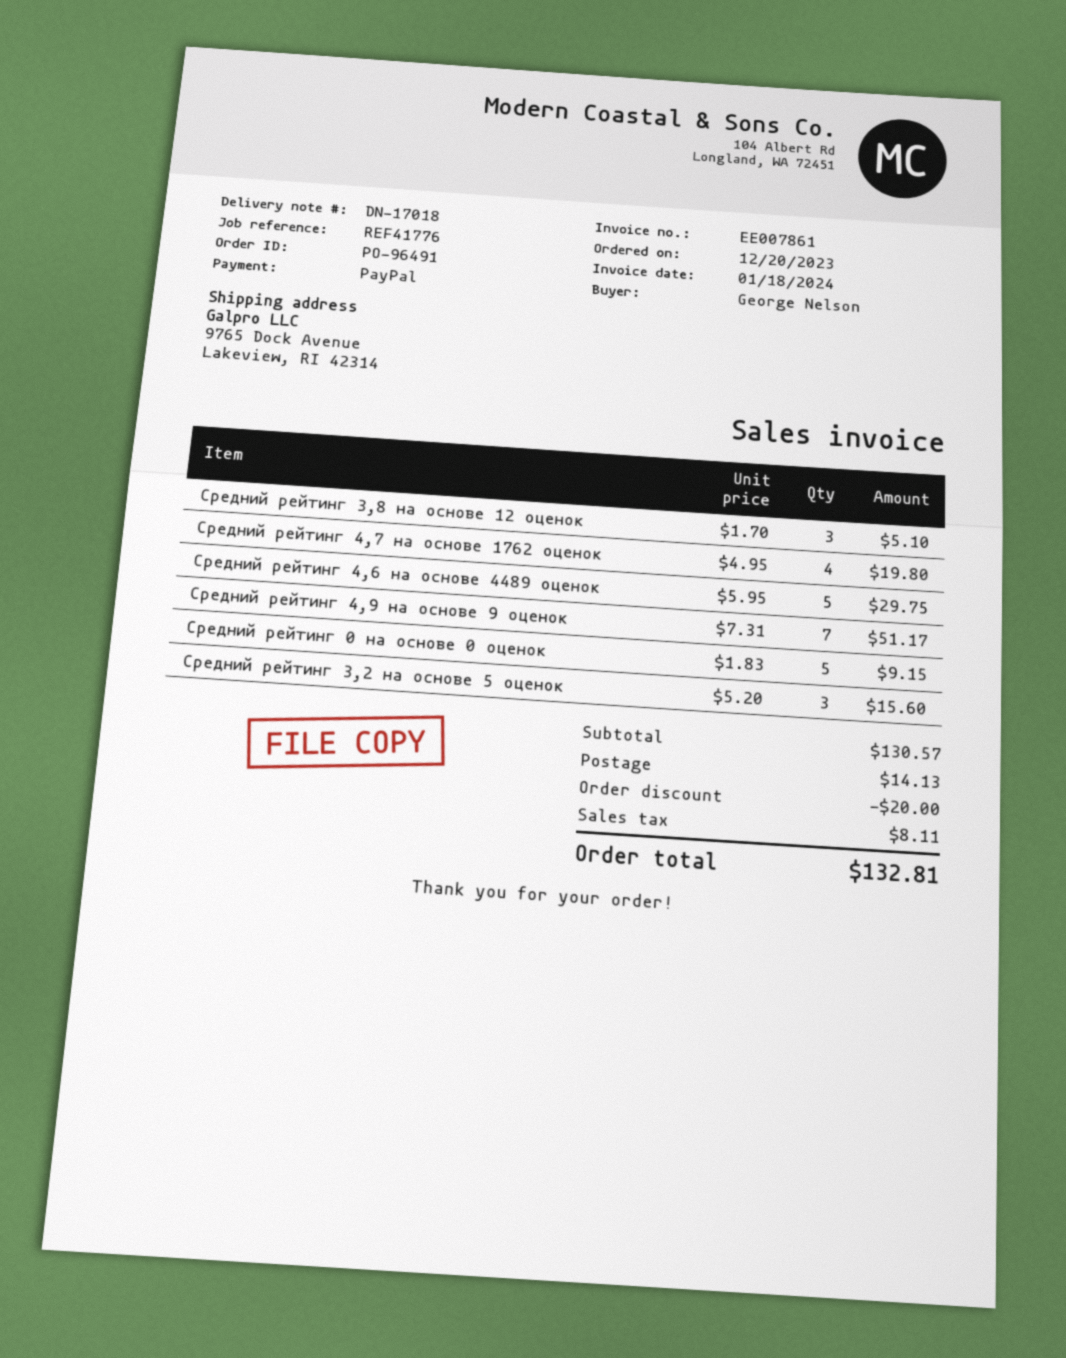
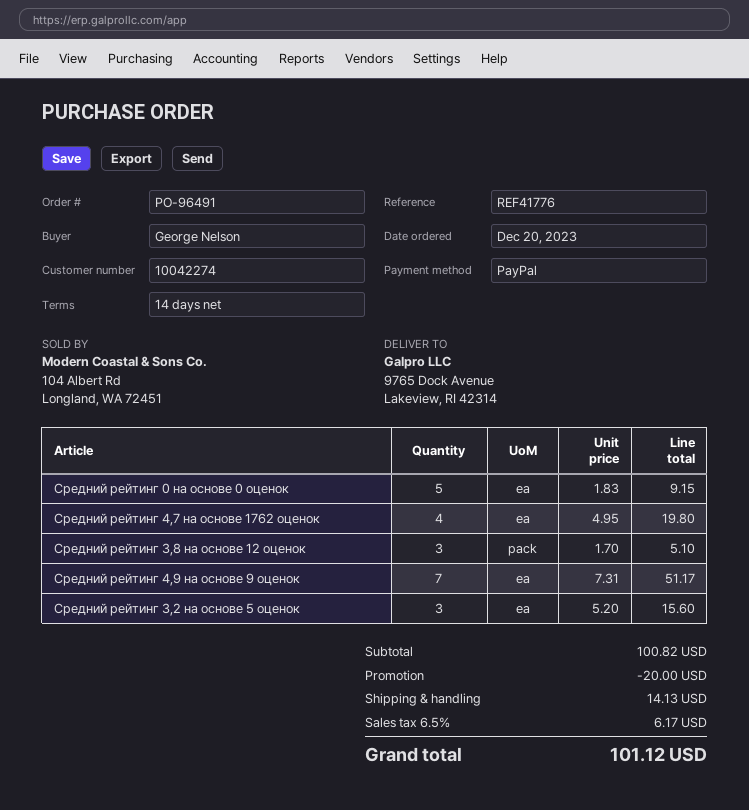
Средний рейтинг 4,6 на основе 4489 оценок: 5 x 5.95 = 29.75 -> none
subtotal: 130.57 -> 100.82
tax: 8.11 -> 6.17
total: 132.81 -> 101.12

